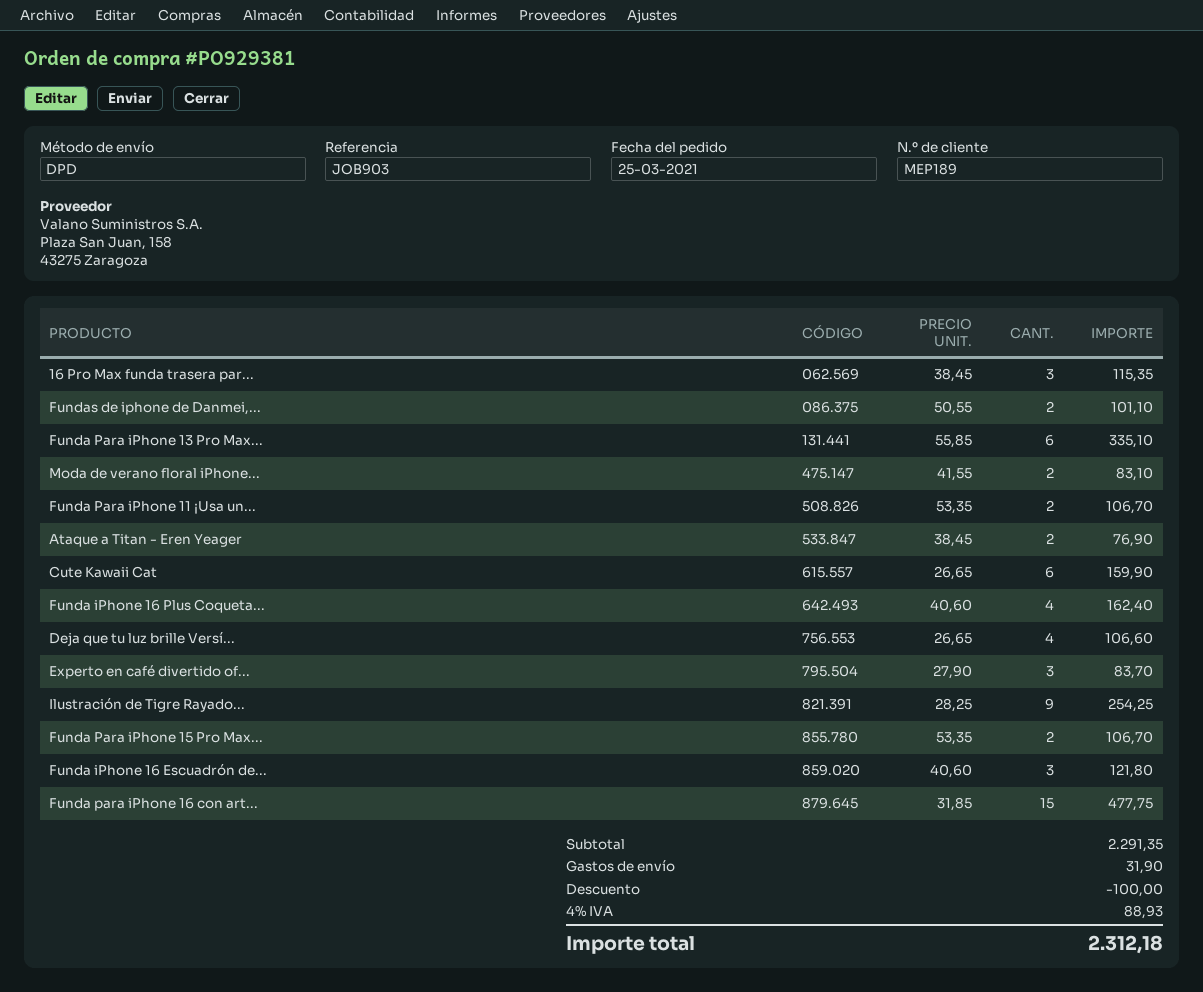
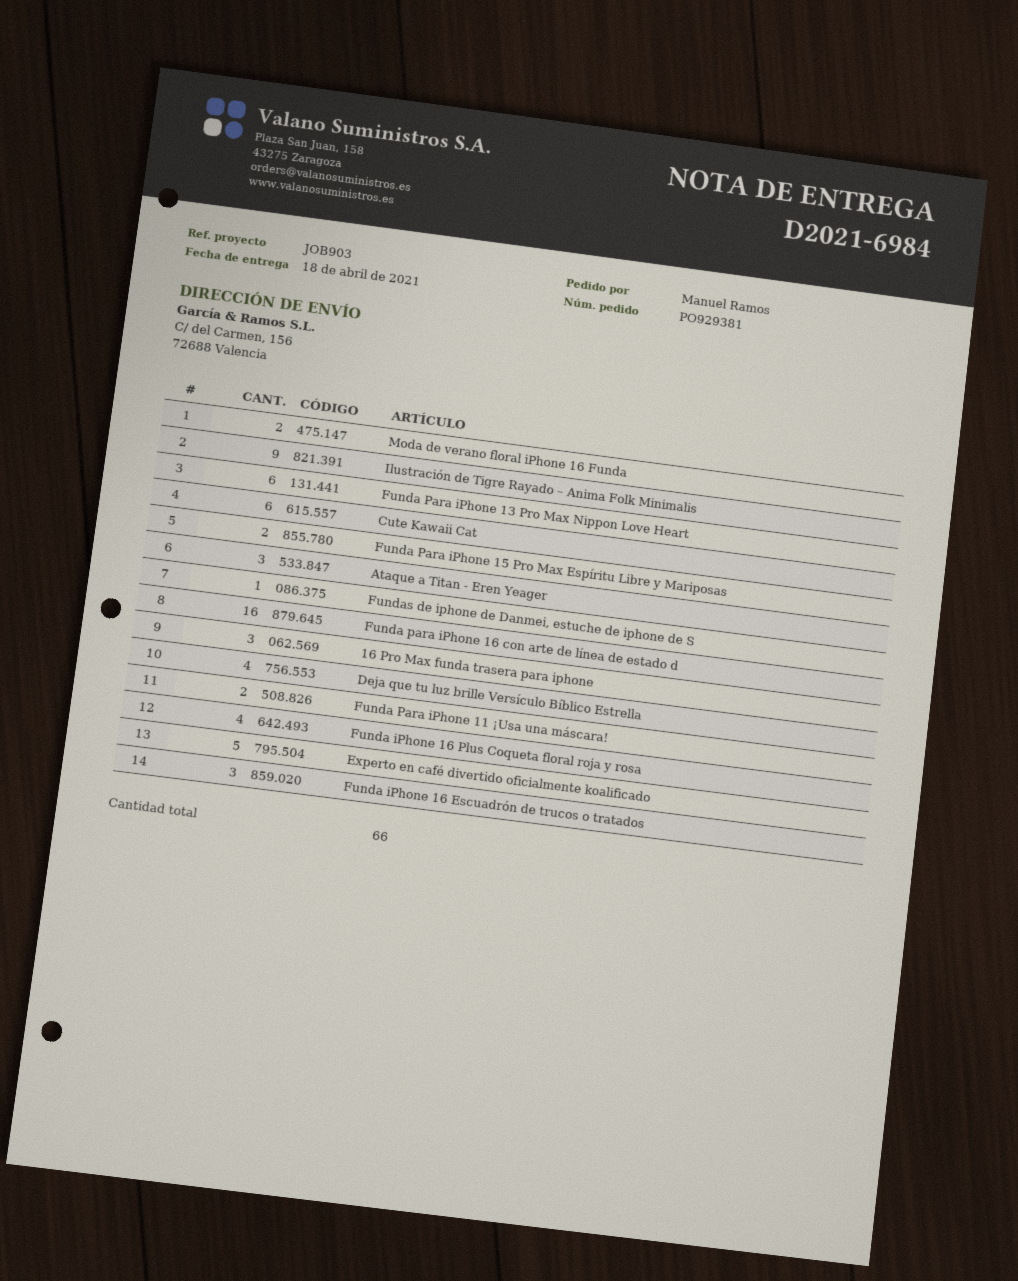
Fundas de iphone de Danmei,...: 2 -> 1
Ataque a Titan - Eren Yeager: 2 -> 3
Experto en café divertido of...: 3 -> 5
Funda para iPhone 16 con art...: 15 -> 16

